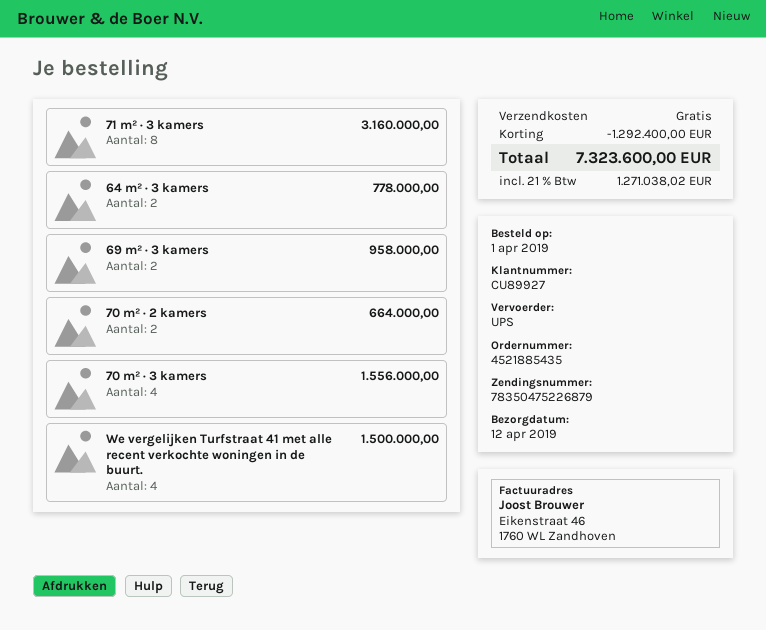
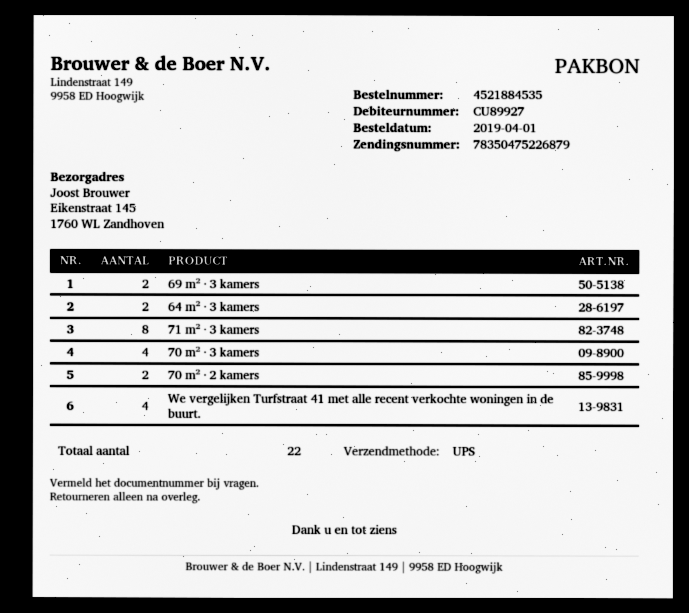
order number: 4521885435 -> 4521884535

